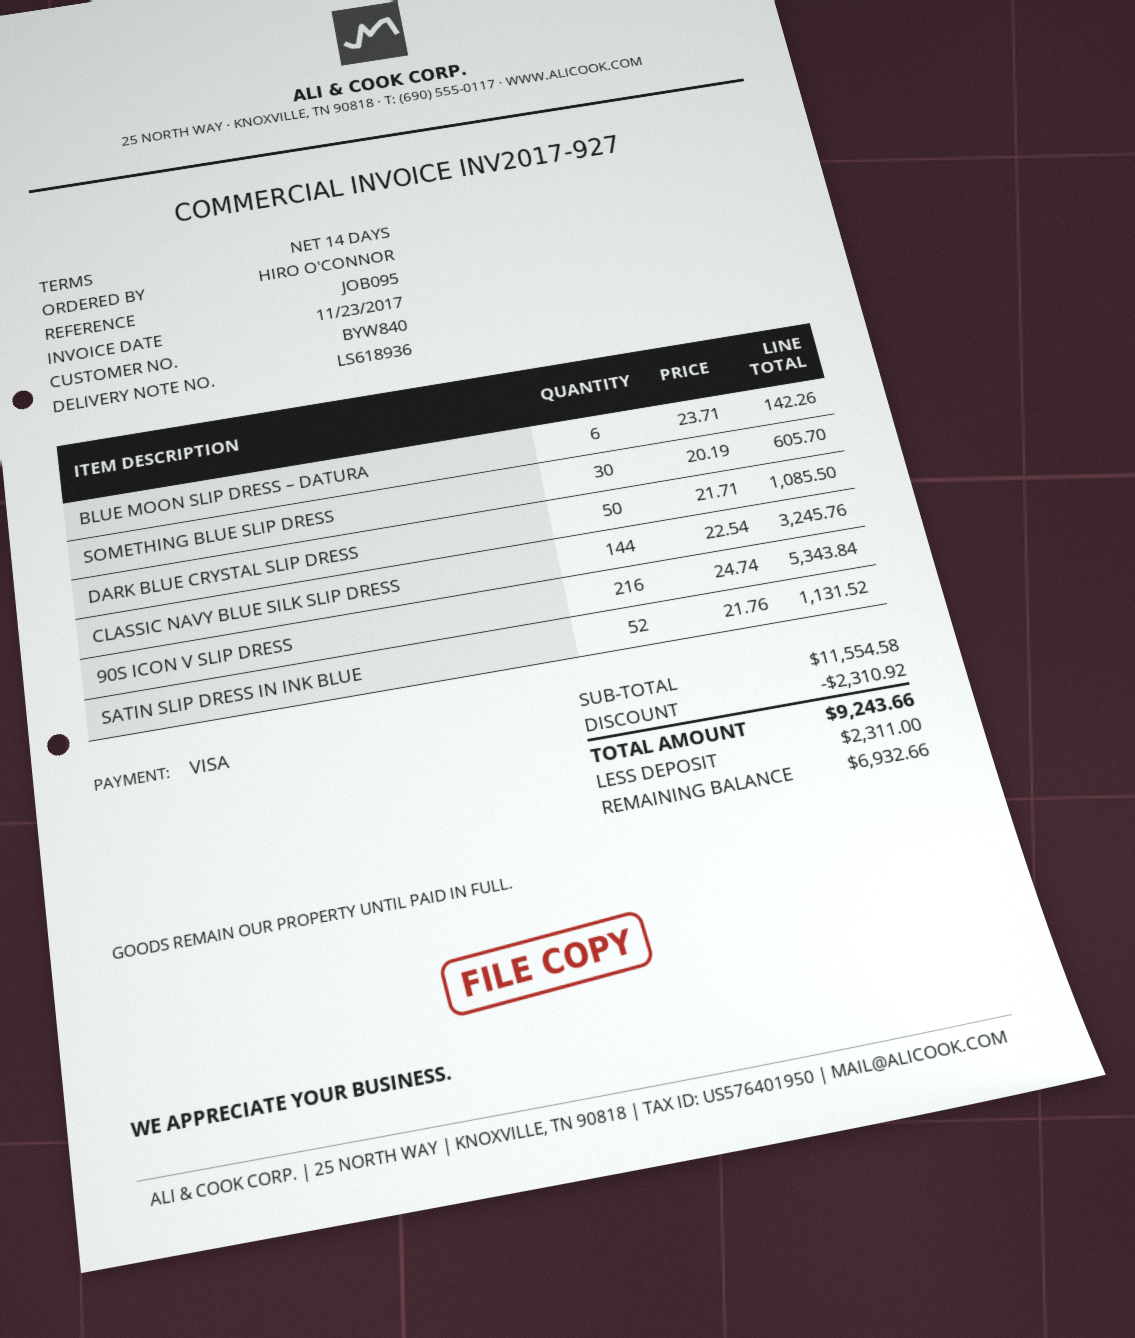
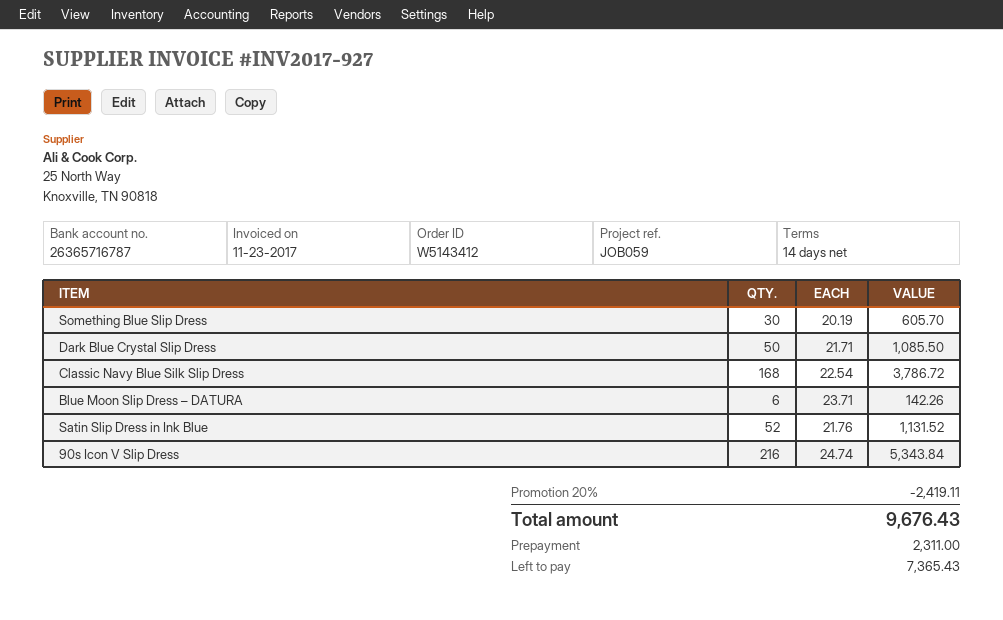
reference: JOB095 -> JOB059
CLASSIC NAVY BLUE SILK SLIP DRESS: 144 x 22.54 = 3245.76 -> 168 x 22.54 = 3786.72
discount: 2310.92 -> 2419.11
total: 9243.66 -> 9676.43
balance: 6932.66 -> 7365.43

